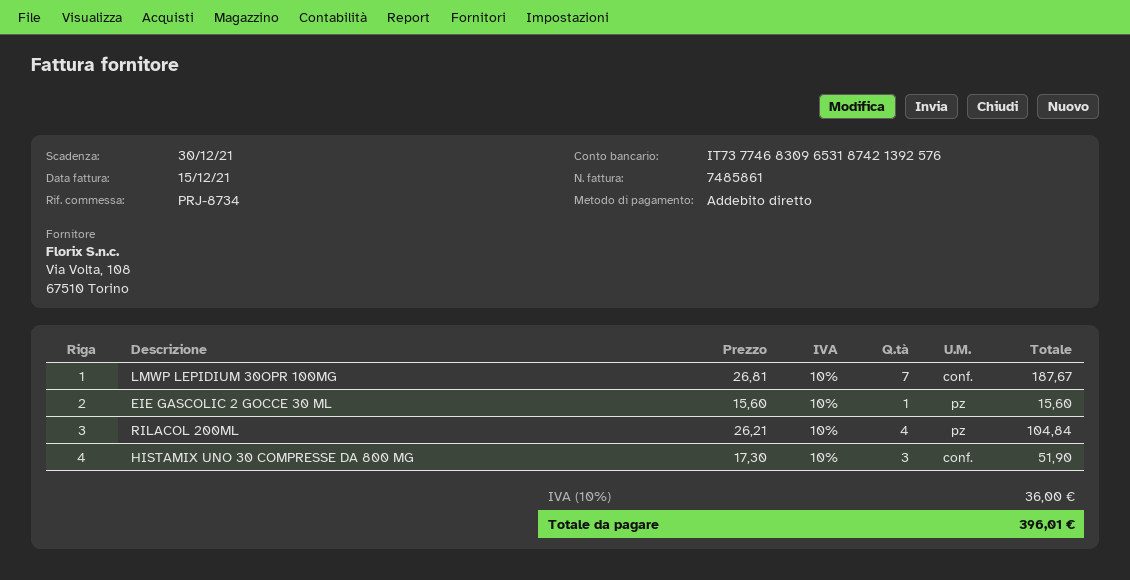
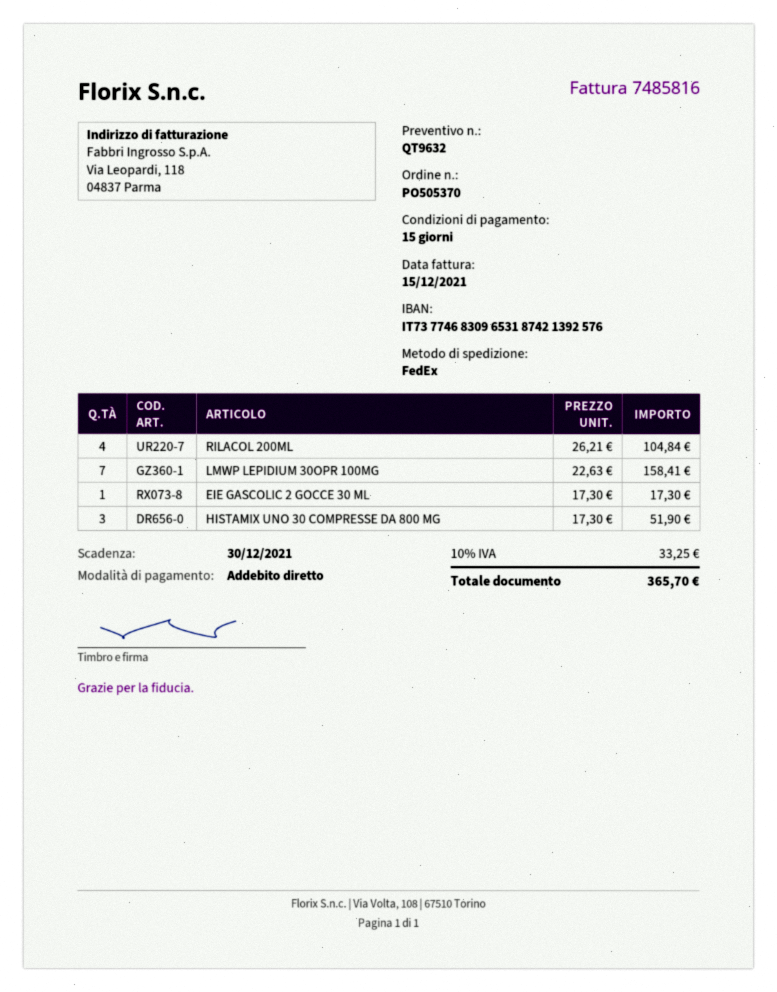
invoice number: 7485861 -> 7485816
LMWP LEPIDIUM 30OPR 100MG: 7 x 26.81 = 187.67 -> 7 x 22.63 = 158.41
EIE GASCOLIC 2 GOCCE 30 ML: 1 x 15.60 = 15.60 -> 1 x 17.30 = 17.30
tax: 10% = 36.00 -> 10% = 33.25
total: 396.01 -> 365.70

